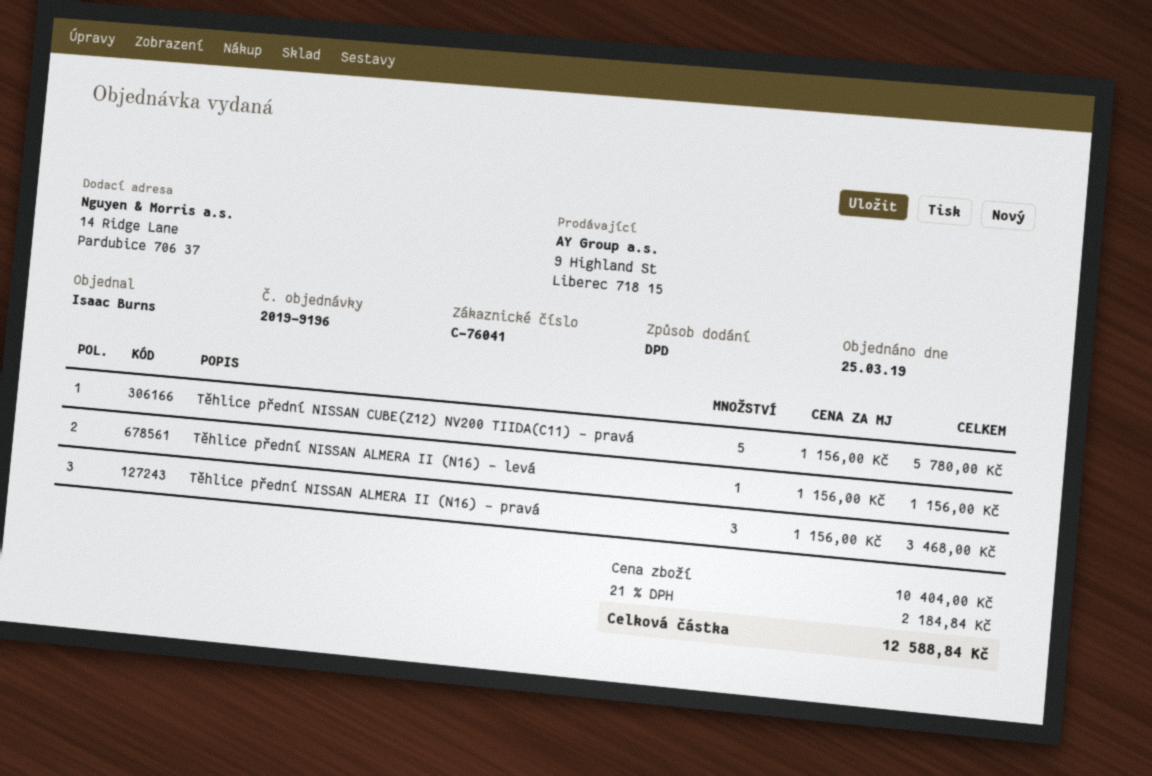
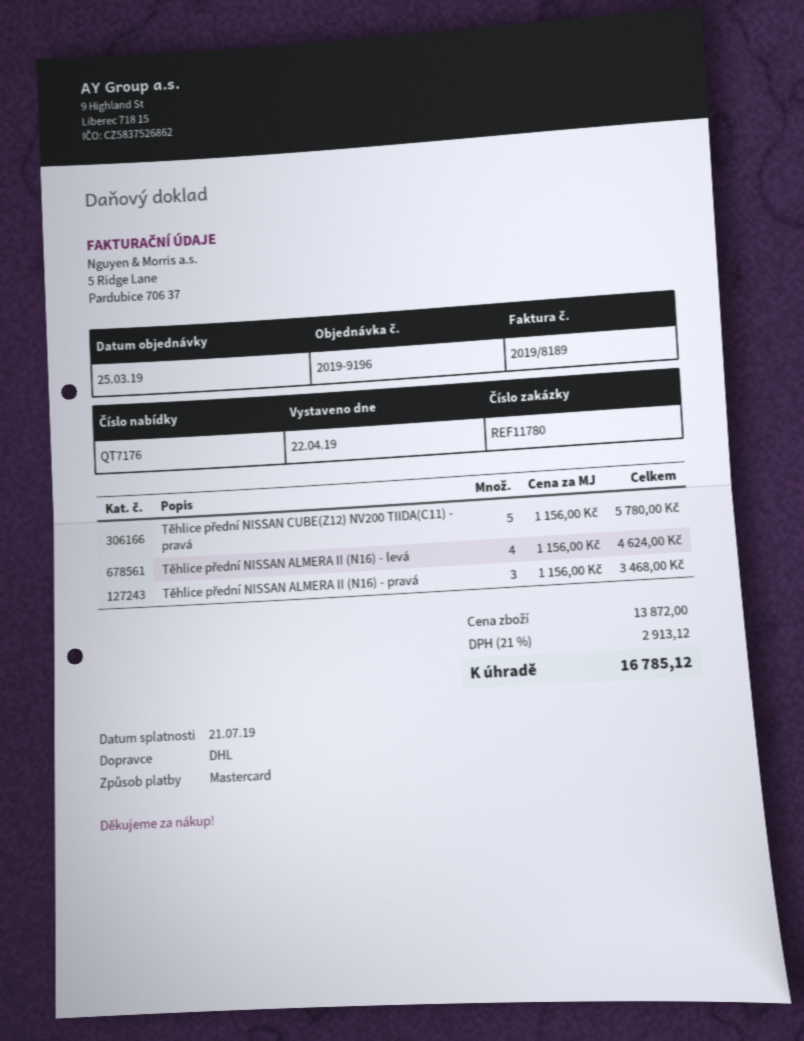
shipping method: DPD -> DHL
Těhlice přední NISSAN ALMERA II (N16) - levá: 1 x 1156.00 = 1156.00 -> 4 x 1156.00 = 4624.00
subtotal: 10404.00 -> 13872.00
tax: 21% = 2184.84 -> 21% = 2913.12
total: 12588.84 -> 16785.12

